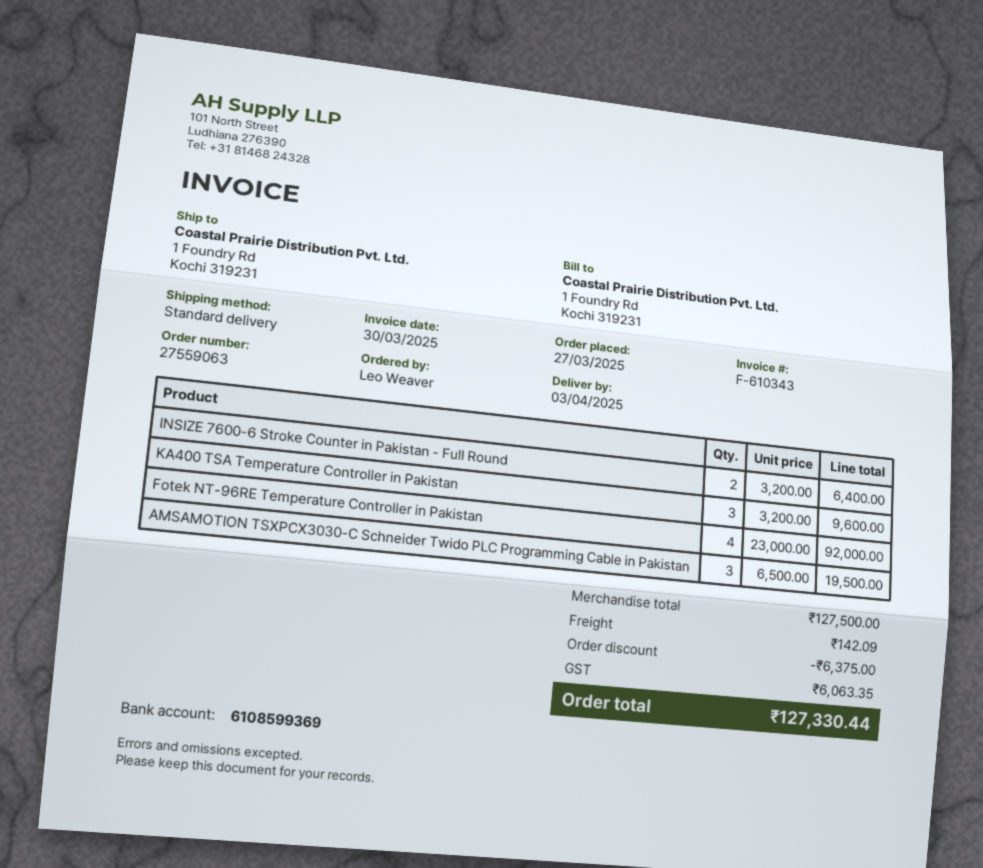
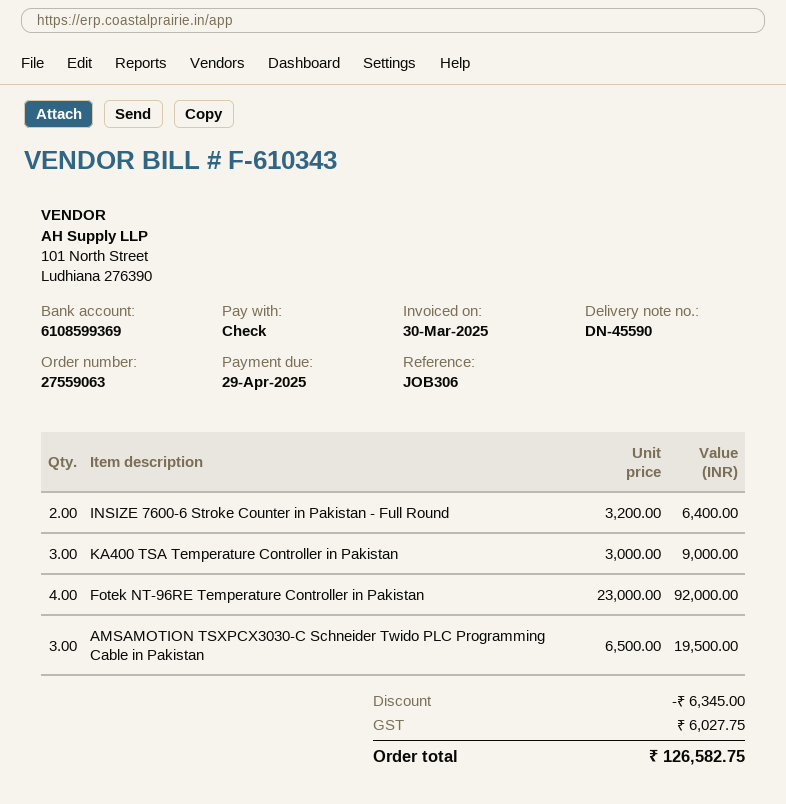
KA400 TSA Temperature Controller in Pakistan: 3 x 3200.00 = 9600.00 -> 3 x 3000.00 = 9000.00
discount: 6375.00 -> 6345.00
shipping: 142.09 -> none
tax: 6063.35 -> 6027.75
total: 127330.44 -> 126582.75

